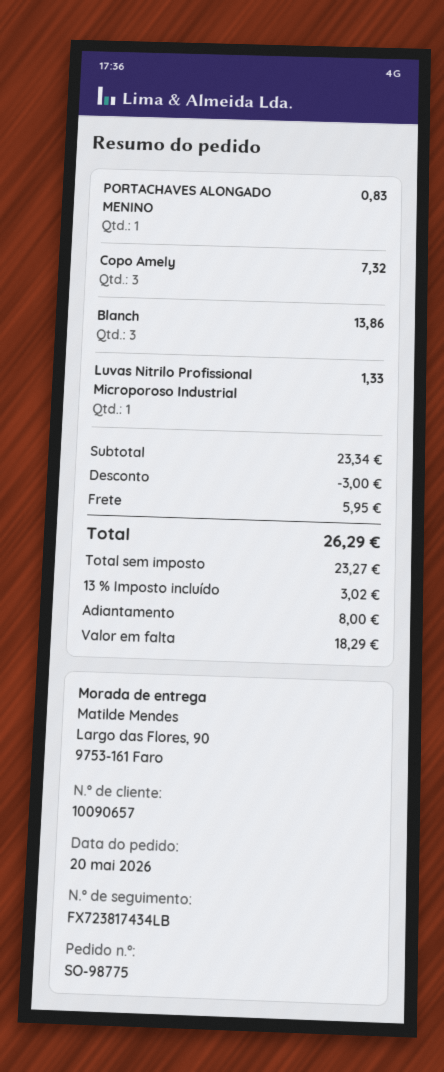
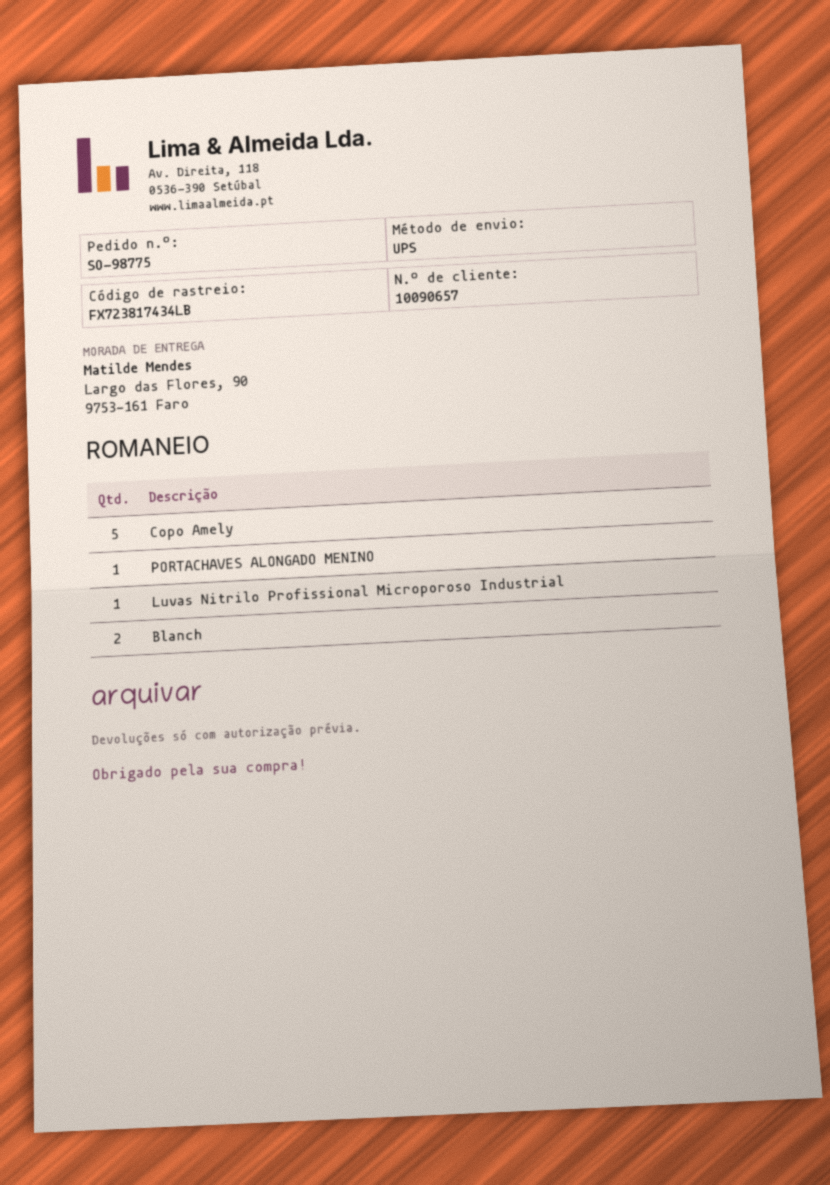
Copo Amely: 3 -> 5
Blanch: 3 -> 2

